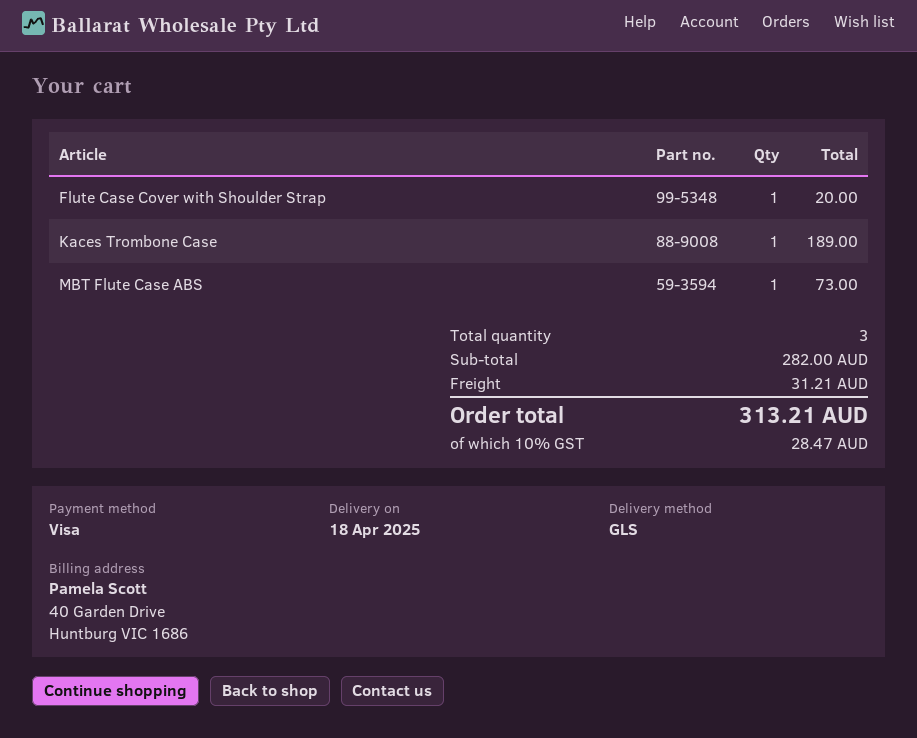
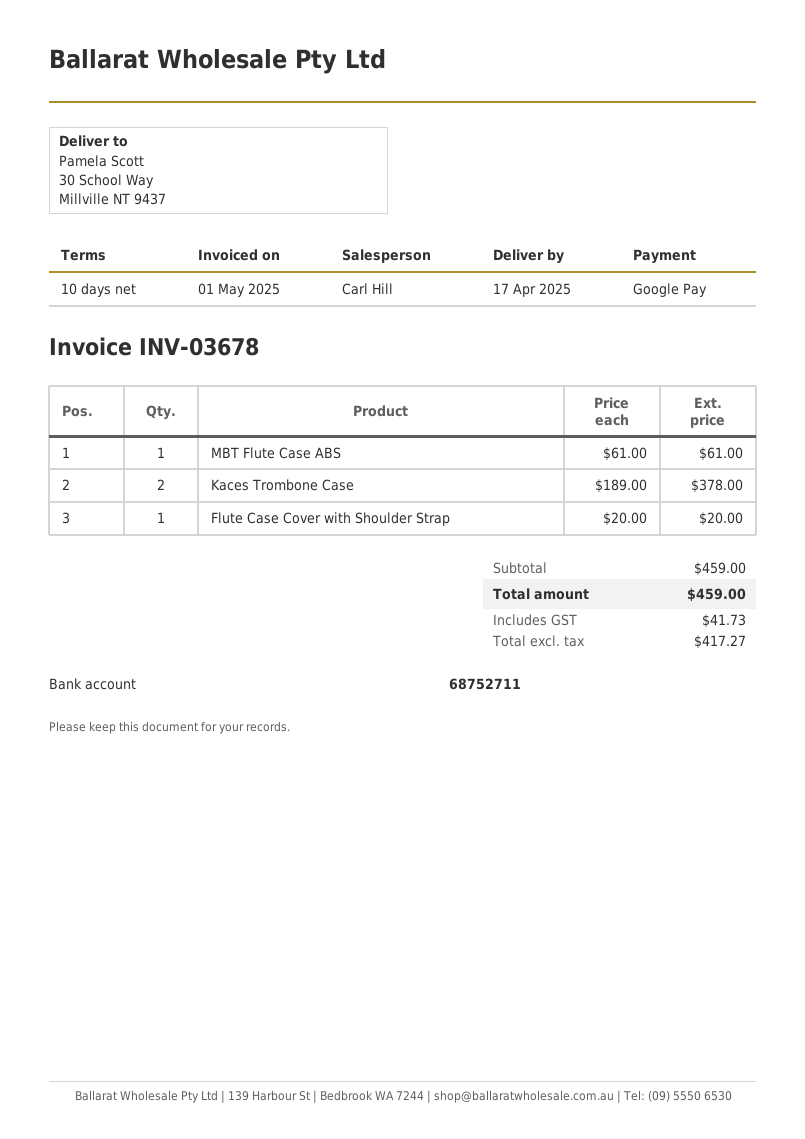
delivery date: 2025-04-18 -> 2025-04-17
payment method: Visa -> Google Pay
Kaces Trombone Case: 1 for 189.00 -> 2 for 378.00
MBT Flute Case ABS: 1 for 73.00 -> 1 for 61.00
subtotal: 282.00 -> 459.00
shipping: 31.21 -> none
tax: 28.47 -> 41.73
total: 313.21 -> 459.00

